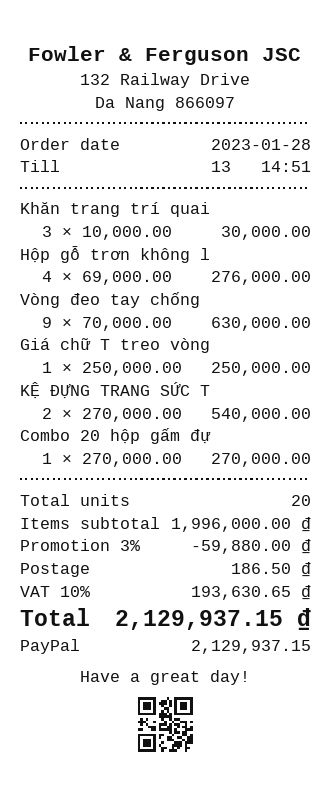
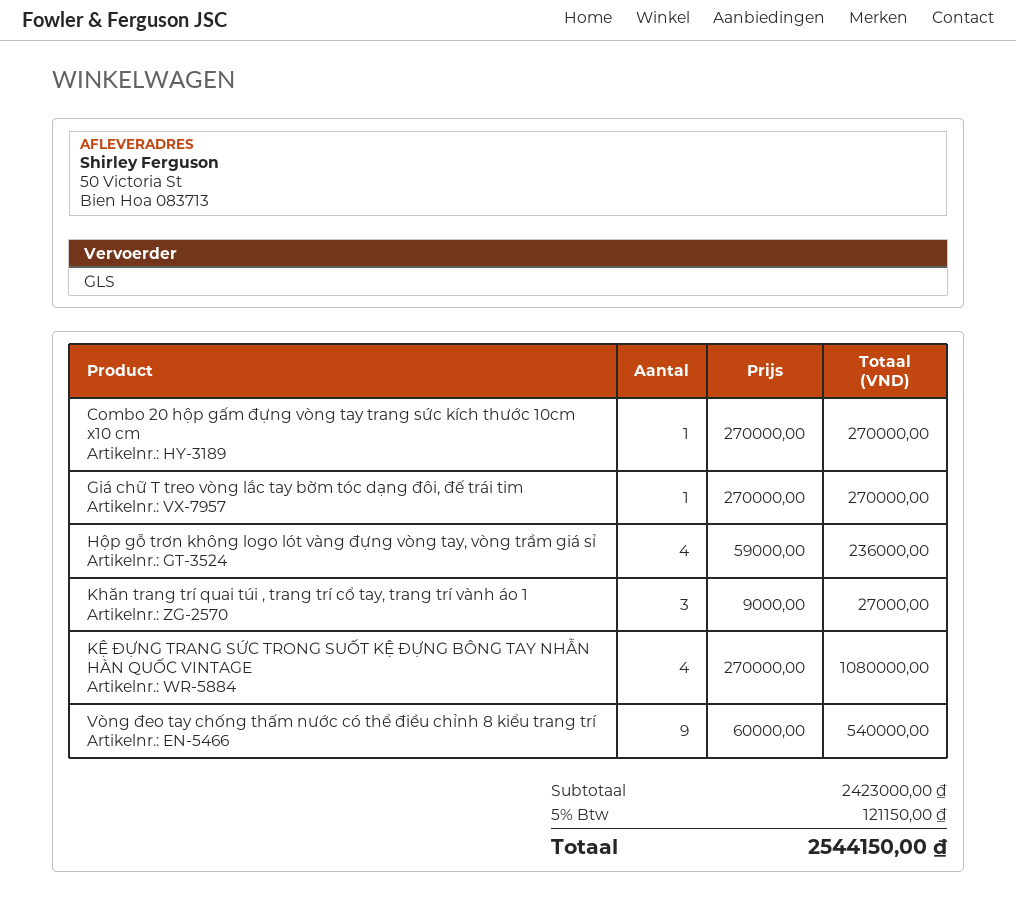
Khăn trang trí quai: 3 x 10000.00 = 30000.00 -> 3 x 9000.00 = 27000.00
Hộp gỗ trơn không l: 4 x 69000.00 = 276000.00 -> 4 x 59000.00 = 236000.00
Vòng đeo tay chống: 9 x 70000.00 = 630000.00 -> 9 x 60000.00 = 540000.00
Giá chữ T treo vòng: 1 x 250000.00 = 250000.00 -> 1 x 270000.00 = 270000.00
KỆ ĐỰNG TRANG SỨC T: 2 x 270000.00 = 540000.00 -> 4 x 270000.00 = 1080000.00
subtotal: 1996000.00 -> 2423000.00
discount: 3% = 59880.00 -> none
shipping: 186.50 -> none
tax: 10% = 193630.65 -> 5% = 121150.00
total: 2129937.15 -> 2544150.00

